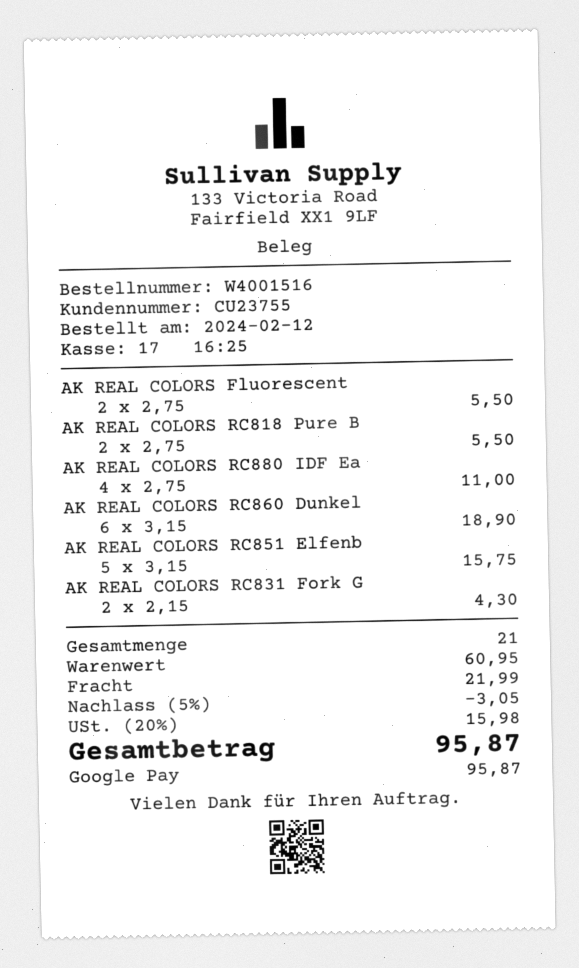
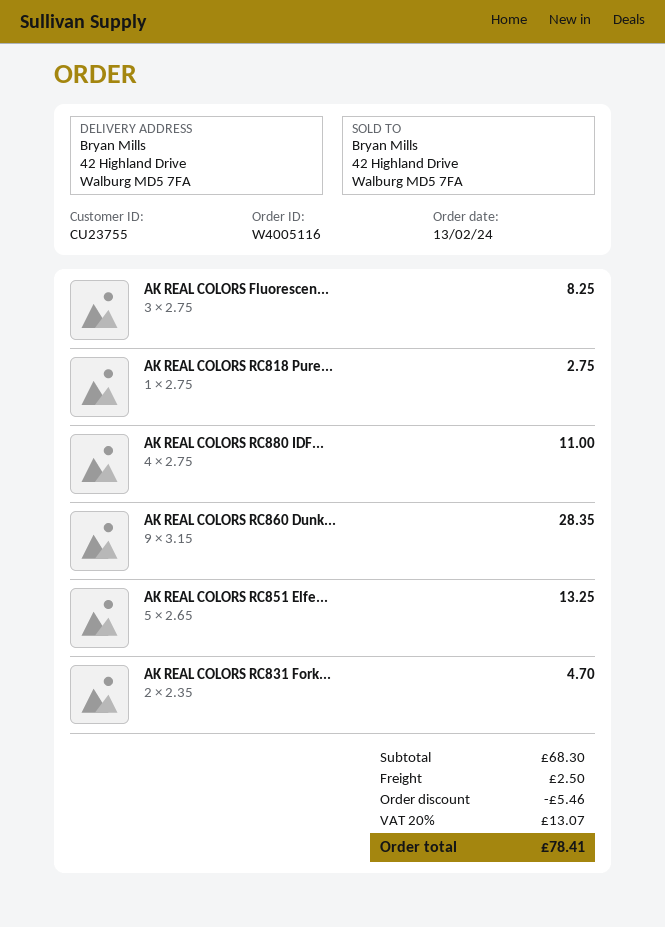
order number: W4001516 -> W4005116
order date: 2024-02-12 -> 2024-02-13
AK REAL COLORS Fluorescent: 2 x 2.75 = 5.50 -> 3 x 2.75 = 8.25
AK REAL COLORS RC818 Pure B: 2 x 2.75 = 5.50 -> 1 x 2.75 = 2.75
AK REAL COLORS RC860 Dunkel: 6 x 3.15 = 18.90 -> 9 x 3.15 = 28.35
AK REAL COLORS RC851 Elfenb: 5 x 3.15 = 15.75 -> 5 x 2.65 = 13.25
AK REAL COLORS RC831 Fork G: 2 x 2.15 = 4.30 -> 2 x 2.35 = 4.70
subtotal: 60.95 -> 68.30
discount: 3.05 -> 5.46
shipping: 21.99 -> 2.50
tax: 20% = 15.98 -> 20% = 13.07
total: 95.87 -> 78.41

